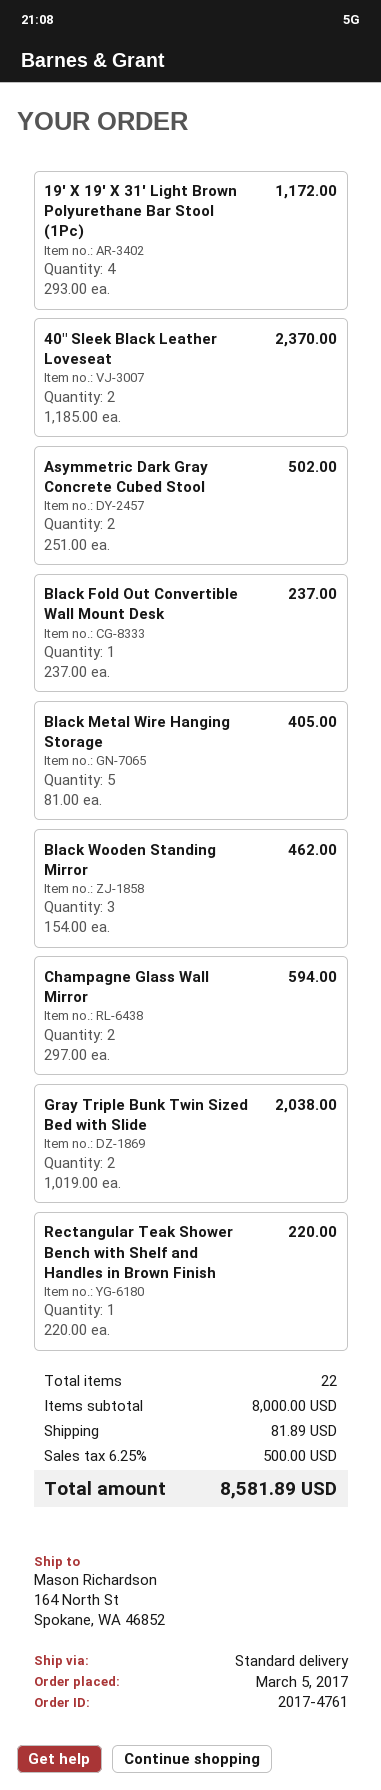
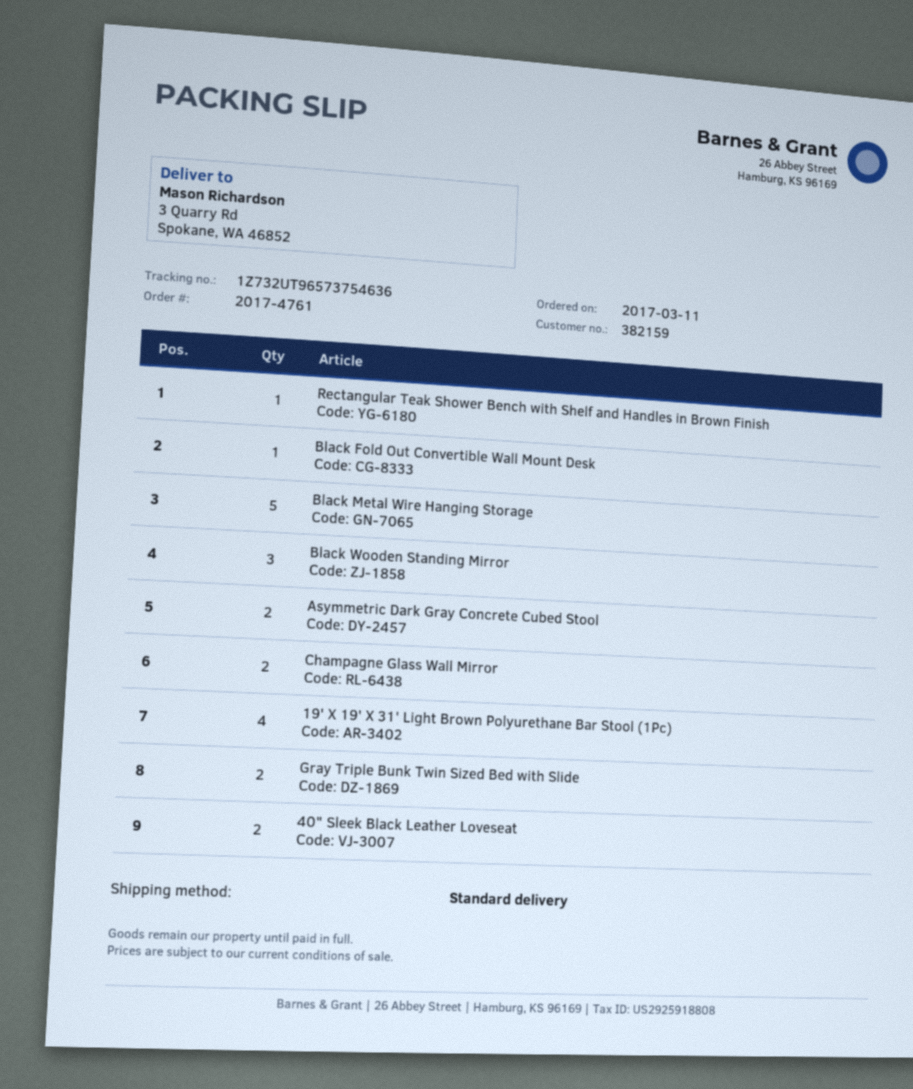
order date: 2017-03-05 -> 2017-03-11
ship to: 164 North St, Spokane, WA 46852 -> 3 Quarry Rd, Spokane, WA 46852

